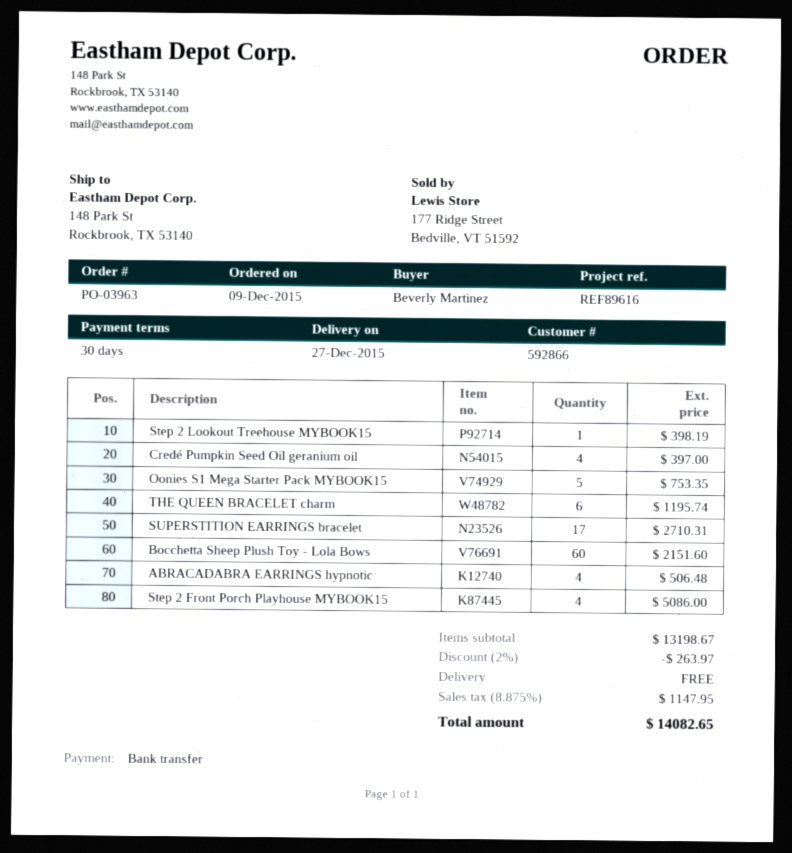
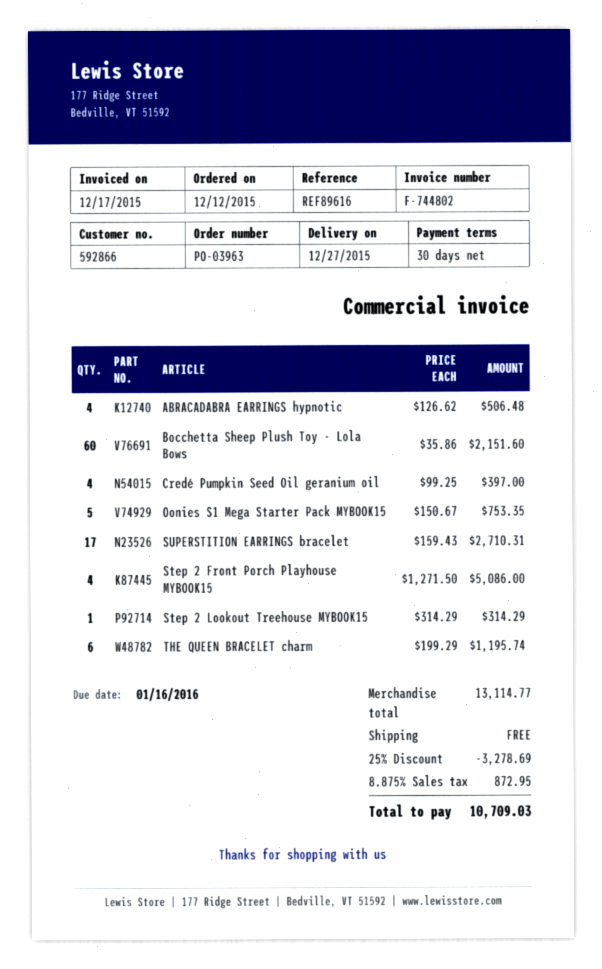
order date: 2015-12-09 -> 2015-12-12
Step 2 Lookout Treehouse MYBOOK15: 1 for 398.19 -> 1 for 314.29
subtotal: 13198.67 -> 13114.77
discount: 2% = 263.97 -> 25% = 3278.69
tax: 8.875% = 1147.95 -> 8.875% = 872.95
total: 14082.65 -> 10709.03

